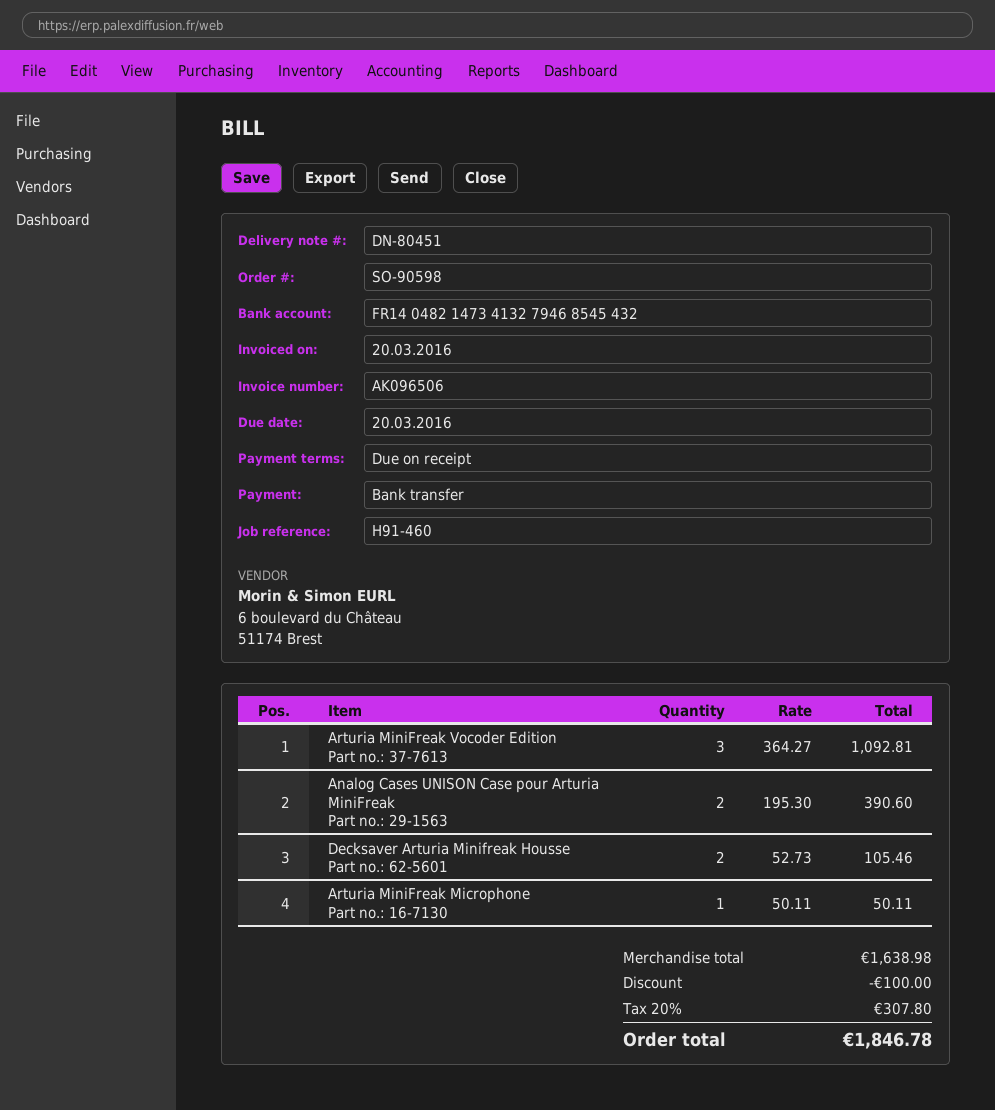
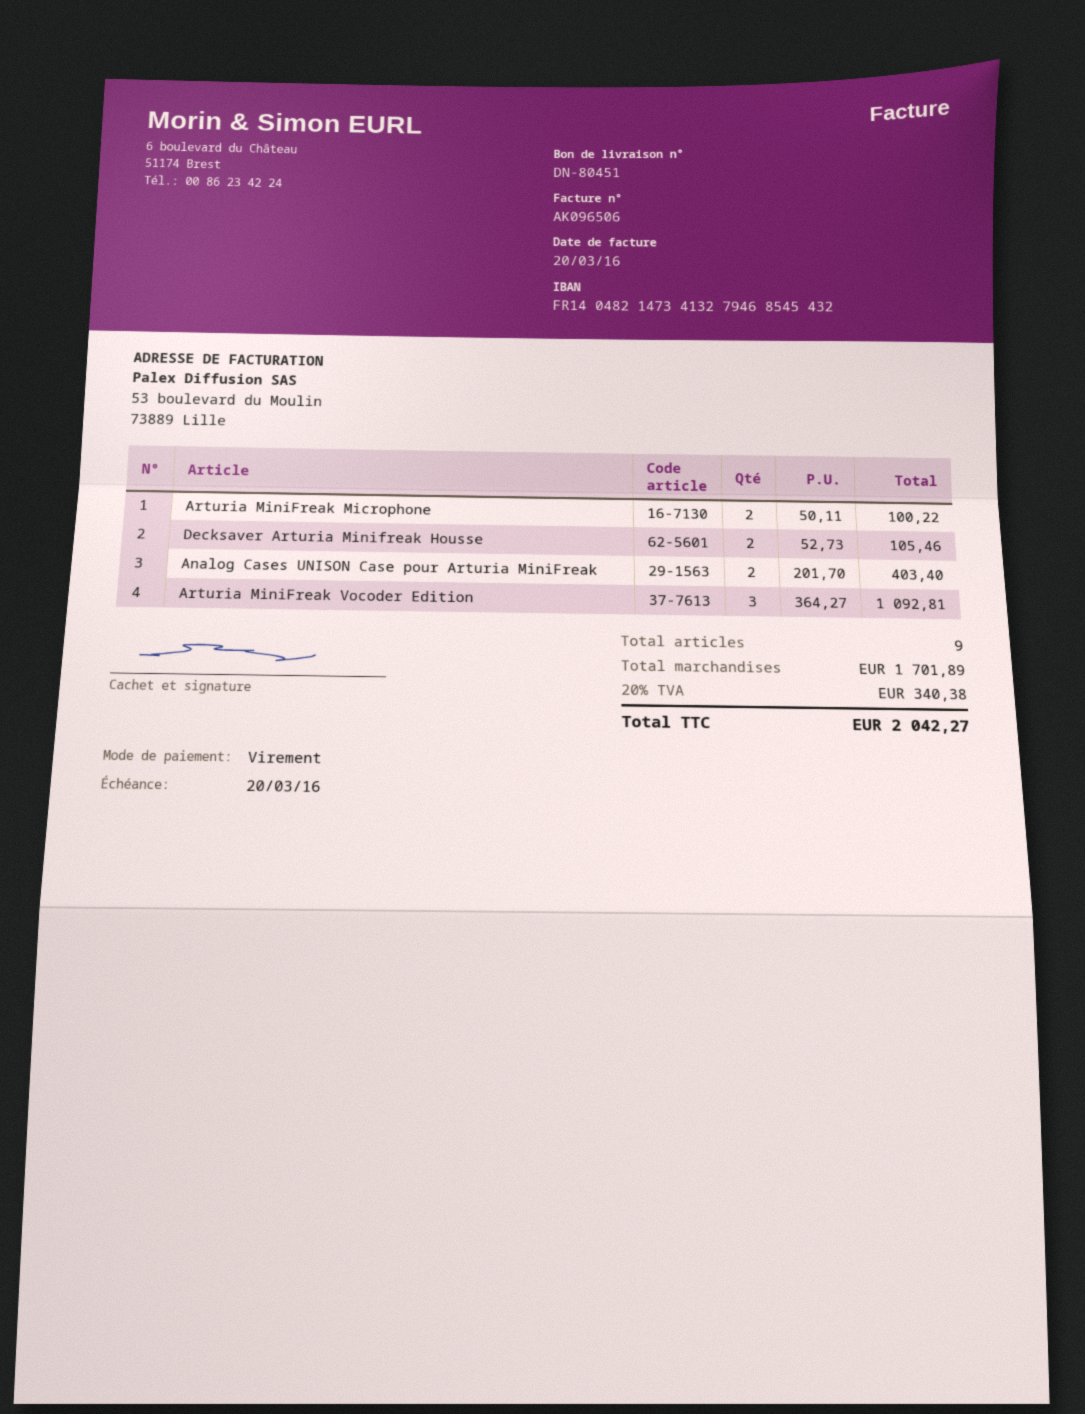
Analog Cases UNISON Case pour Arturia MiniFreak: 2 x 195.30 = 390.60 -> 2 x 201.70 = 403.40
Arturia MiniFreak Microphone: 1 x 50.11 = 50.11 -> 2 x 50.11 = 100.22
subtotal: 1638.98 -> 1701.89
discount: 100.00 -> none
tax: 20% = 307.80 -> 20% = 340.38
total: 1846.78 -> 2042.27

